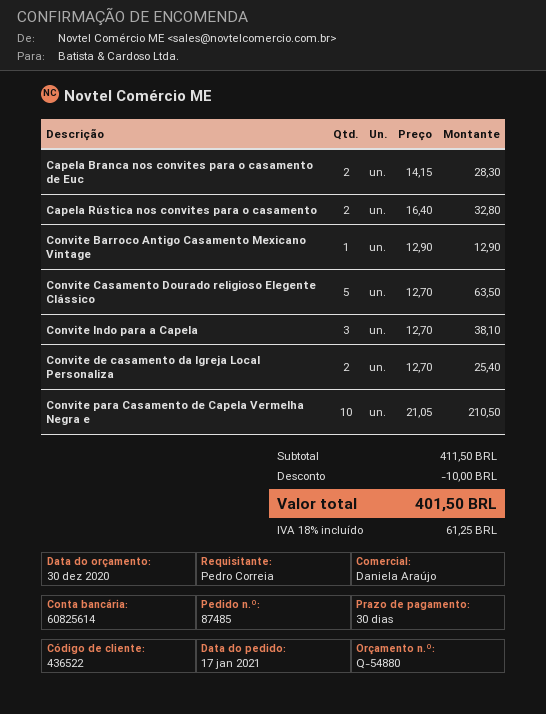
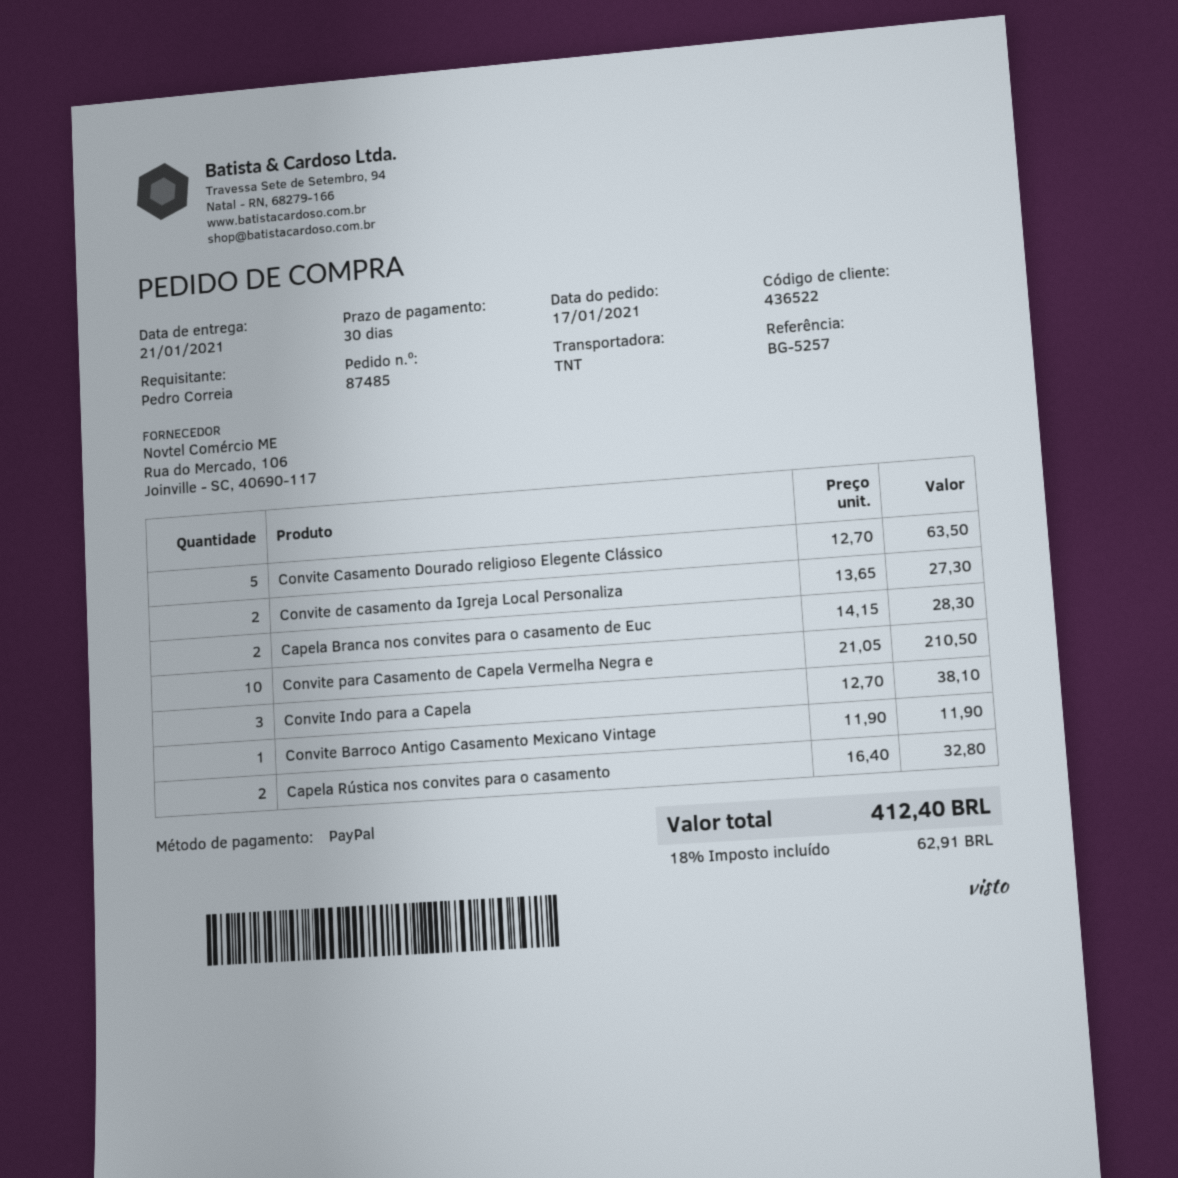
Convite Barroco Antigo Casamento Mexicano Vintage: 1 x 12.90 = 12.90 -> 1 x 11.90 = 11.90
Convite de casamento da Igreja Local Personaliza: 2 x 12.70 = 25.40 -> 2 x 13.65 = 27.30
discount: 10.00 -> none
tax: 18% = 61.25 -> 18% = 62.91
total: 401.50 -> 412.40

